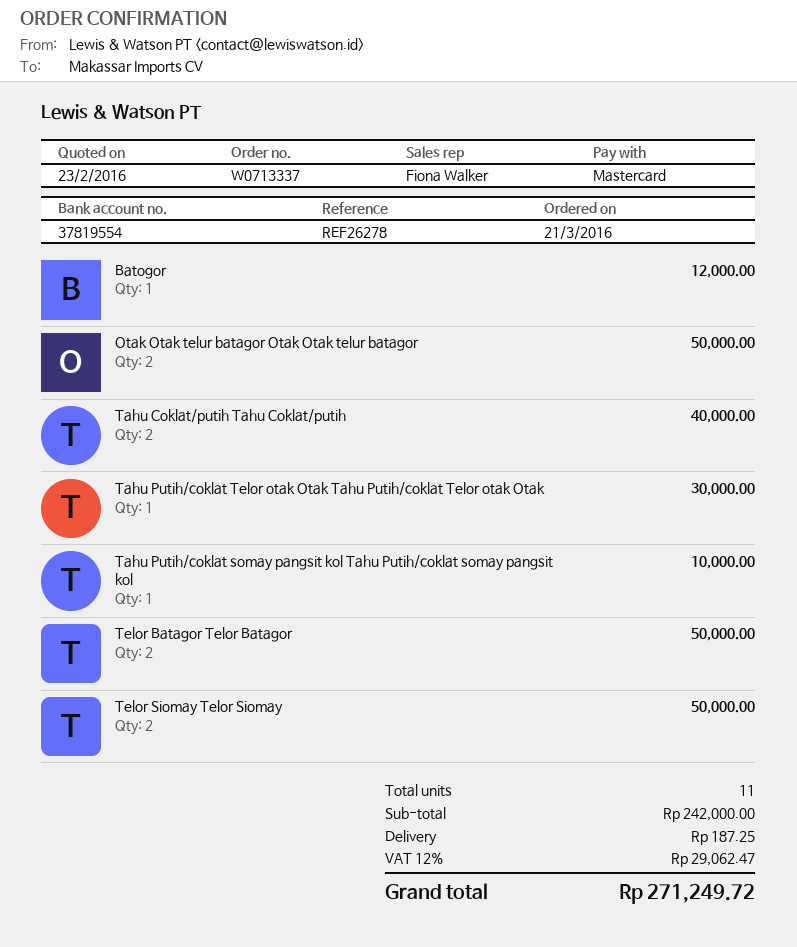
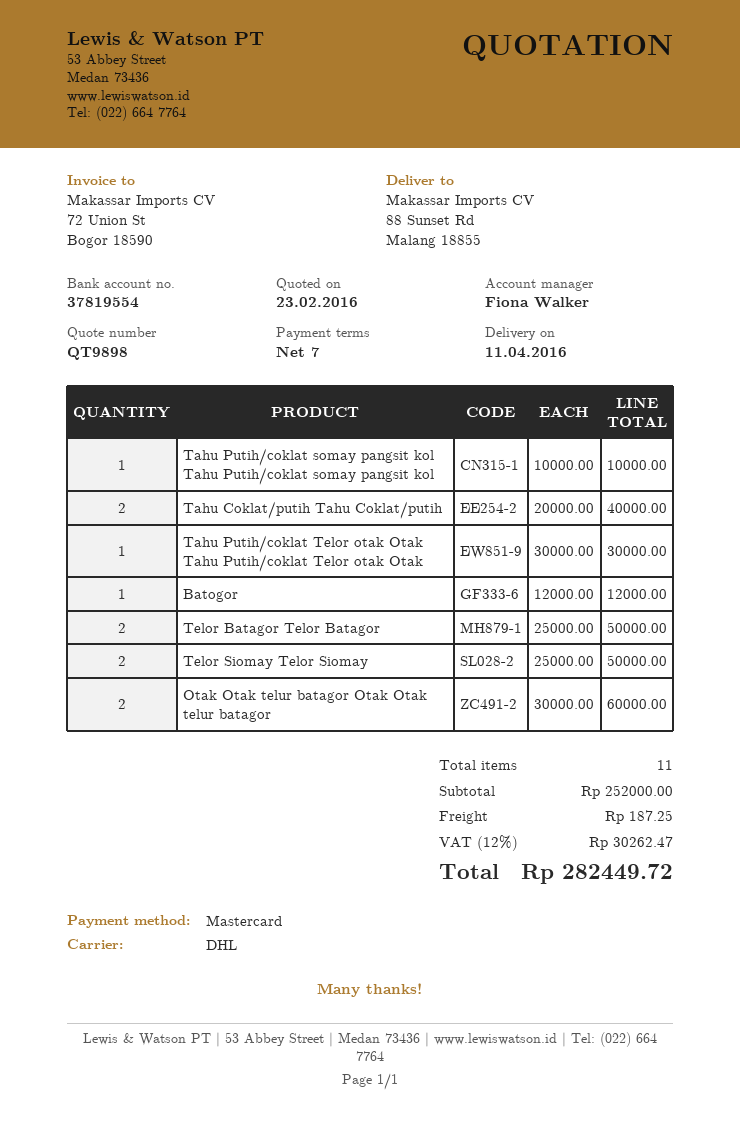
Otak Otak telur batagor Otak Otak telur batagor: 2 for 50000.00 -> 2 for 60000.00
subtotal: 242000.00 -> 252000.00
tax: 12% = 29062.47 -> 12% = 30262.47
total: 271249.72 -> 282449.72

